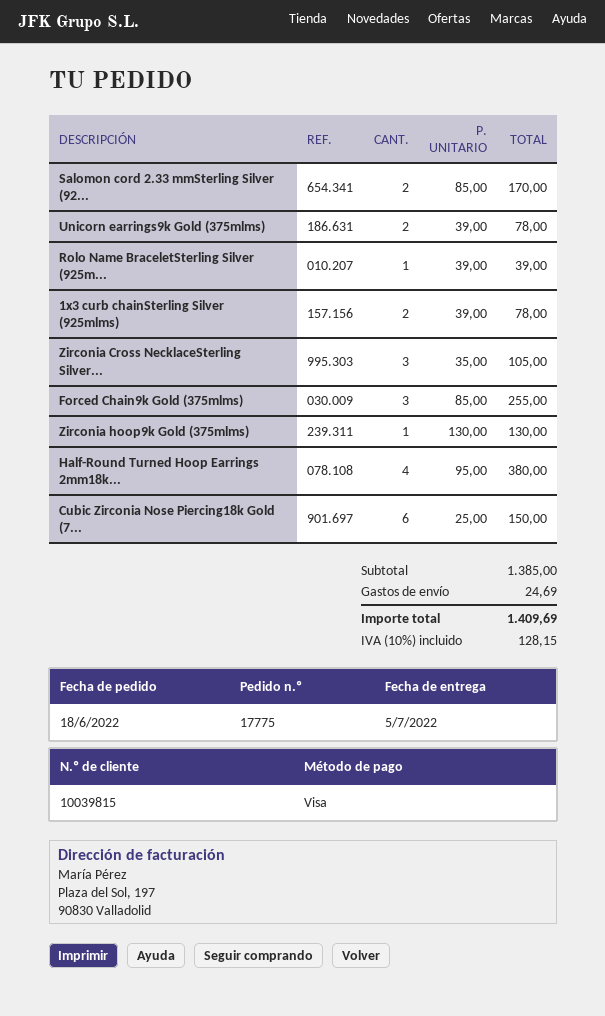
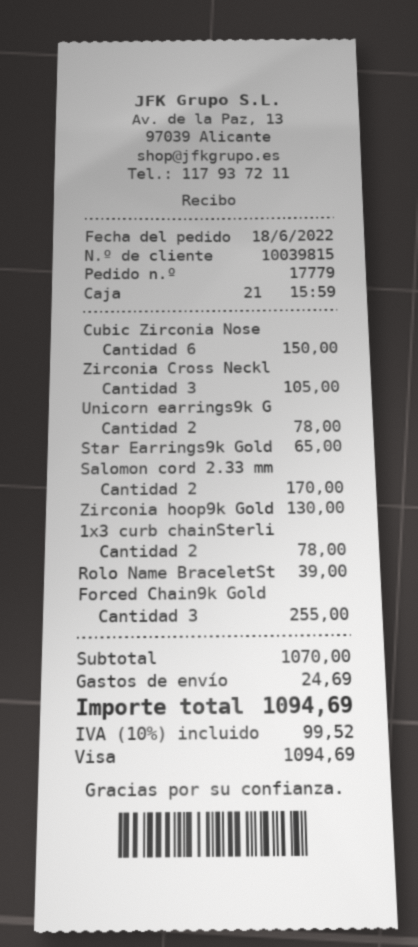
order number: 17775 -> 17779
Half-Round Turned Hoop Earrings 2mm18k...: 4 for 380.00 -> none
Star Earrings9k Gold: none -> 1 for 65.00
subtotal: 1385.00 -> 1070.00
tax: 10% = 128.15 -> 10% = 99.52
total: 1409.69 -> 1094.69

